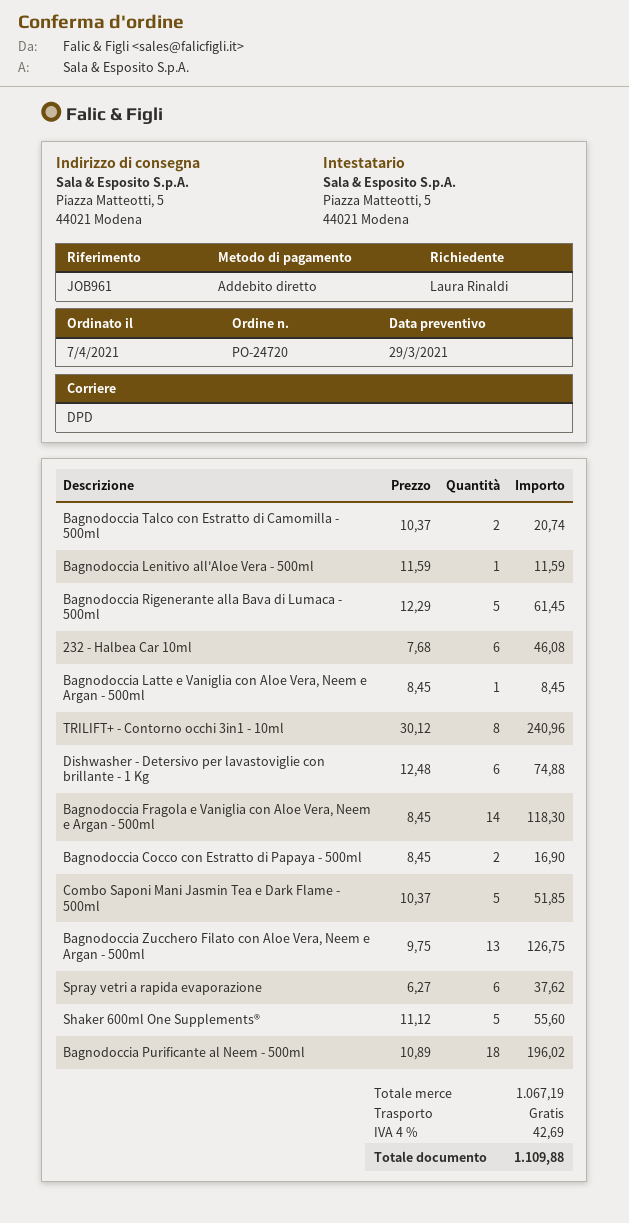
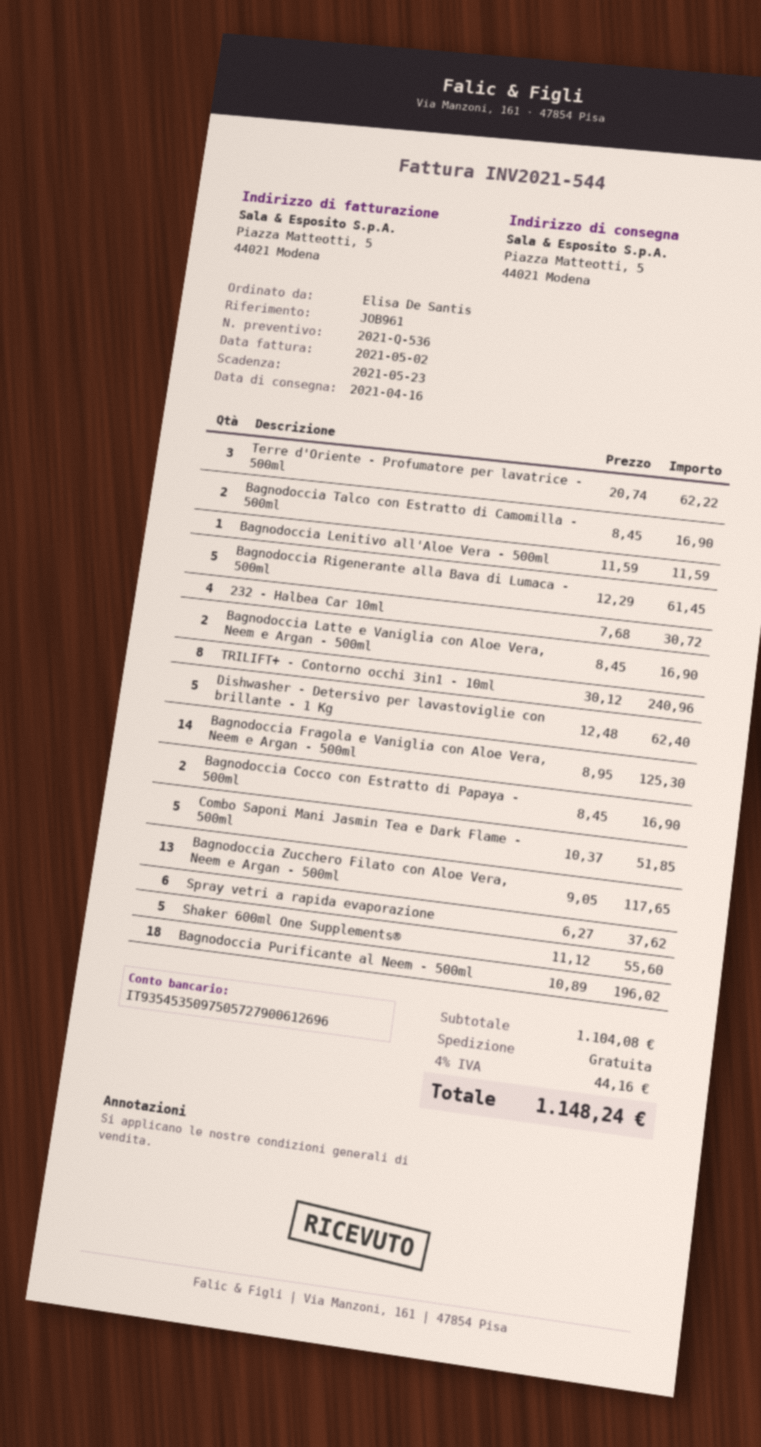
ordered by: Laura Rinaldi -> Elisa De Santis
Bagnodoccia Talco con Estratto di Camomilla - 500ml: 2 x 10.37 = 20.74 -> 2 x 8.45 = 16.90
232 - Halbea Car 10ml: 6 x 7.68 = 46.08 -> 4 x 7.68 = 30.72
Bagnodoccia Latte e Vaniglia con Aloe Vera, Neem e Argan - 500ml: 1 x 8.45 = 8.45 -> 2 x 8.45 = 16.90
Dishwasher - Detersivo per lavastoviglie con brillante - 1 Kg: 6 x 12.48 = 74.88 -> 5 x 12.48 = 62.40
Bagnodoccia Fragola e Vaniglia con Aloe Vera, Neem e Argan - 500ml: 14 x 8.45 = 118.30 -> 14 x 8.95 = 125.30
Bagnodoccia Zucchero Filato con Aloe Vera, Neem e Argan - 500ml: 13 x 9.75 = 126.75 -> 13 x 9.05 = 117.65
Terre d'Oriente - Profumatore per lavatrice - 500ml: none -> 3 x 20.74 = 62.22
subtotal: 1067.19 -> 1104.08
tax: 4% = 42.69 -> 4% = 44.16
total: 1109.88 -> 1148.24

